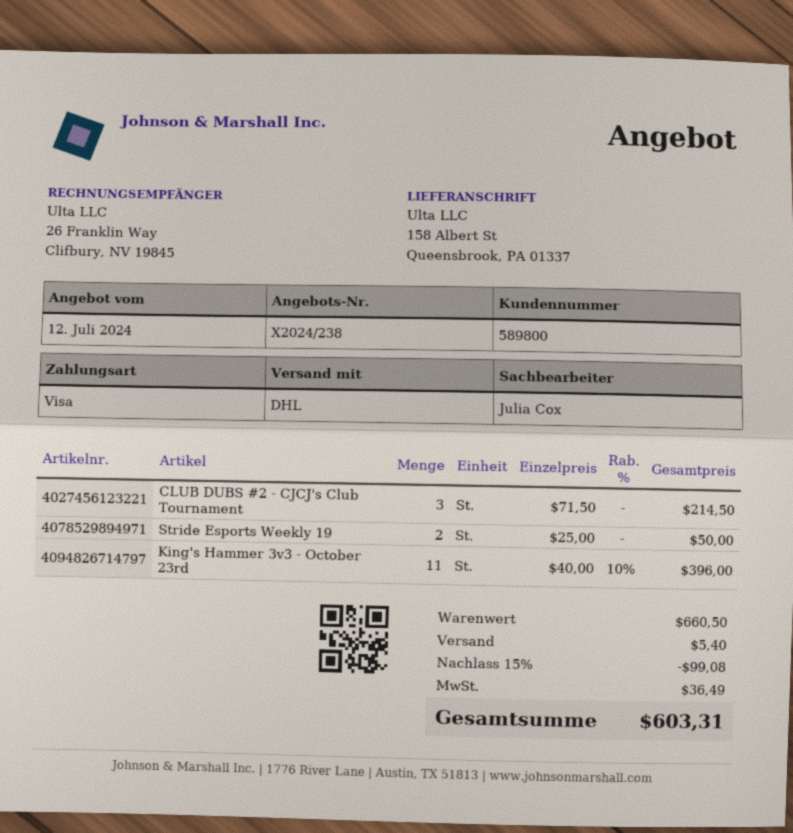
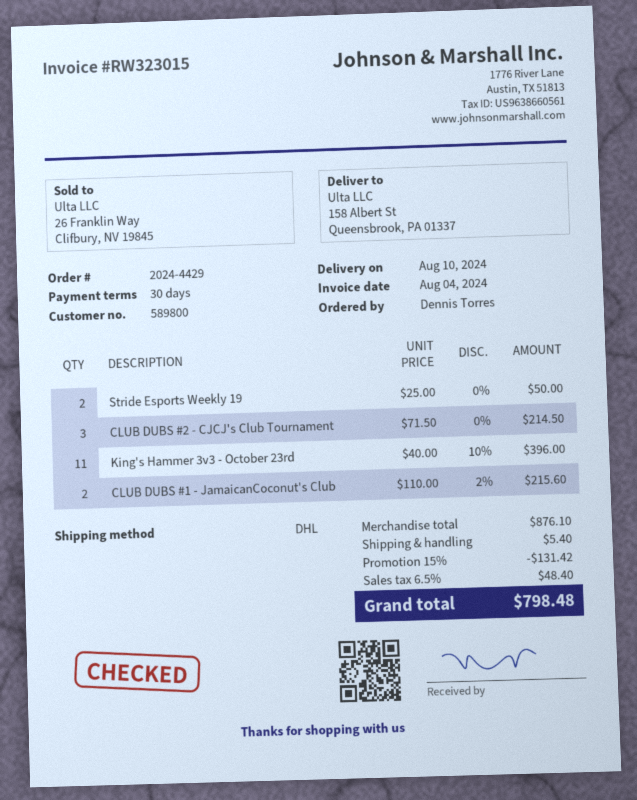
CLUB DUBS #1 - JamaicanCoconut's Club: none -> 2 x 110.00 - 2% = 215.60
subtotal: 660.50 -> 876.10
discount: 15% = 99.08 -> 15% = 131.42
tax: 36.49 -> 48.40
total: 603.31 -> 798.48

